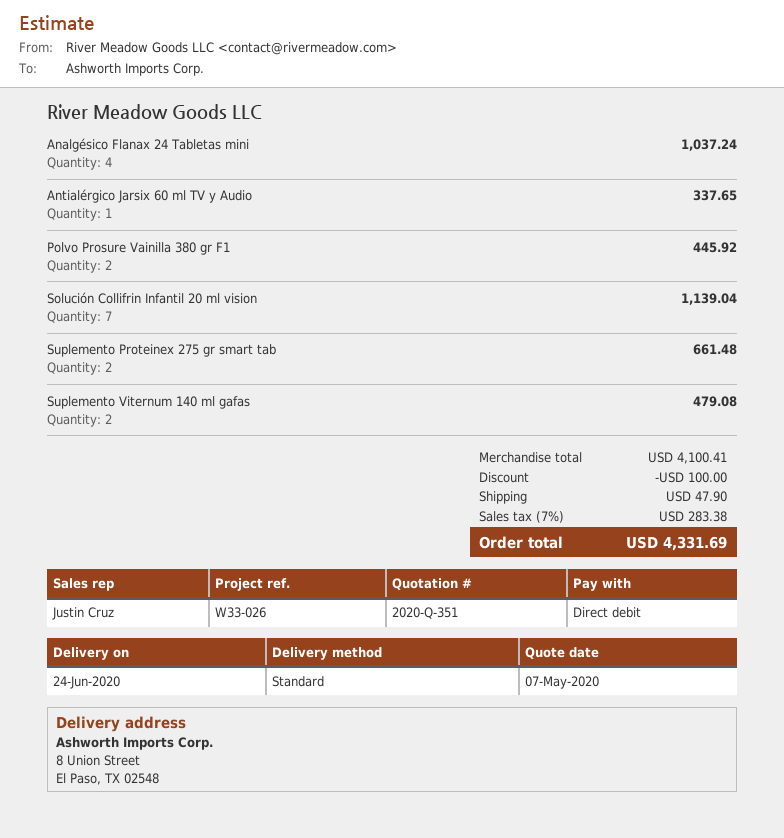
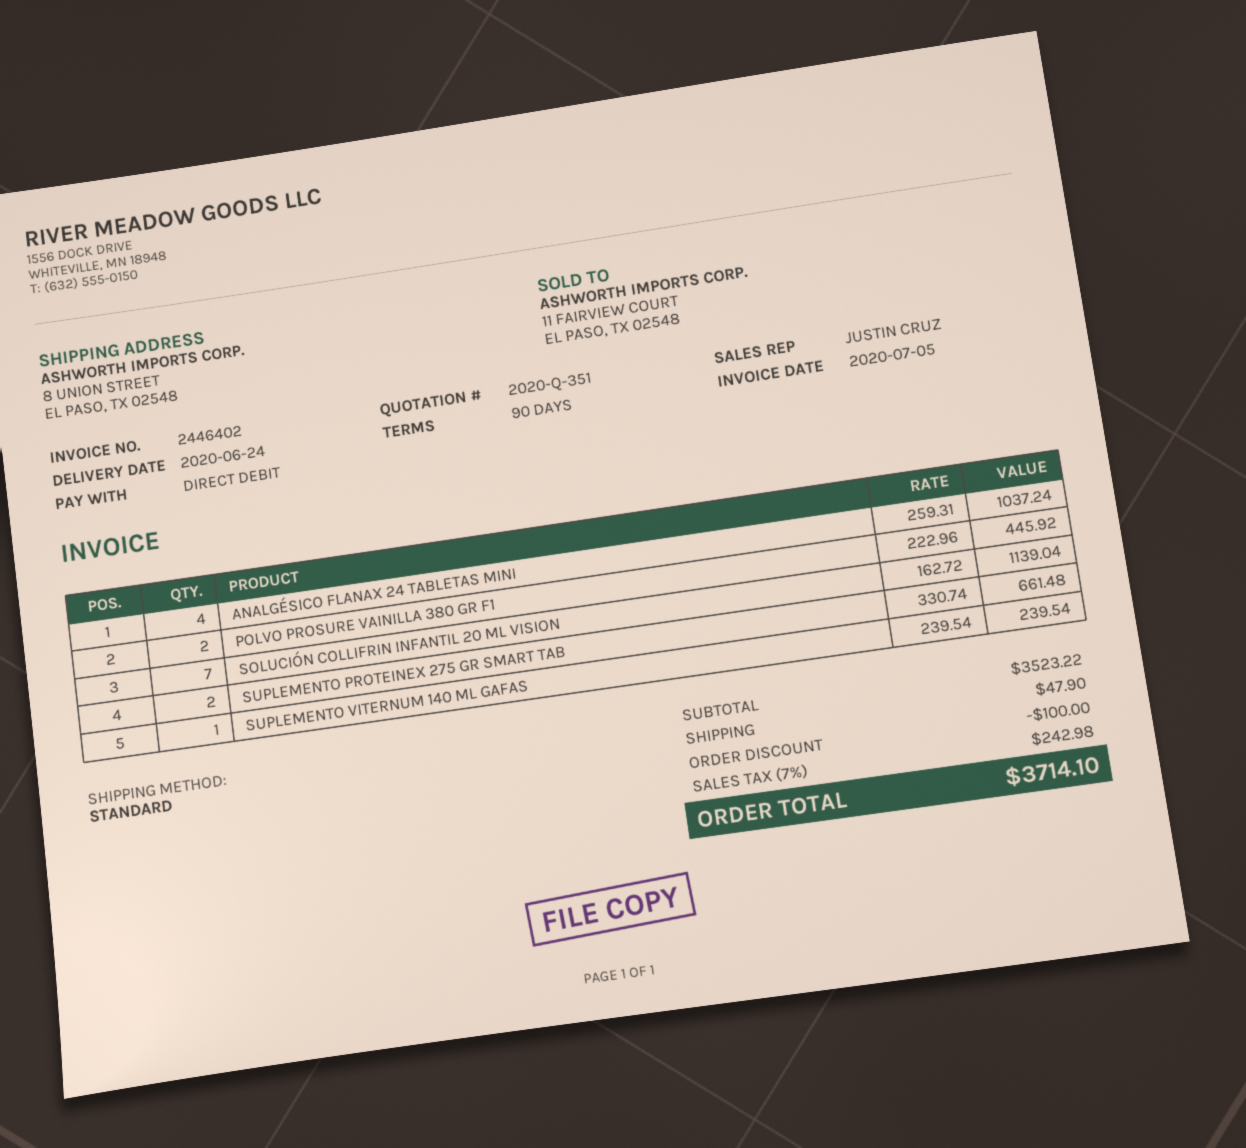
Antialérgico Jarsix 60 ml TV y Audio: 1 for 337.65 -> none
Suplemento Viternum 140 ml gafas: 2 for 479.08 -> 1 for 239.54
subtotal: 4100.41 -> 3523.22
tax: 7% = 283.38 -> 7% = 242.98
total: 4331.69 -> 3714.10

